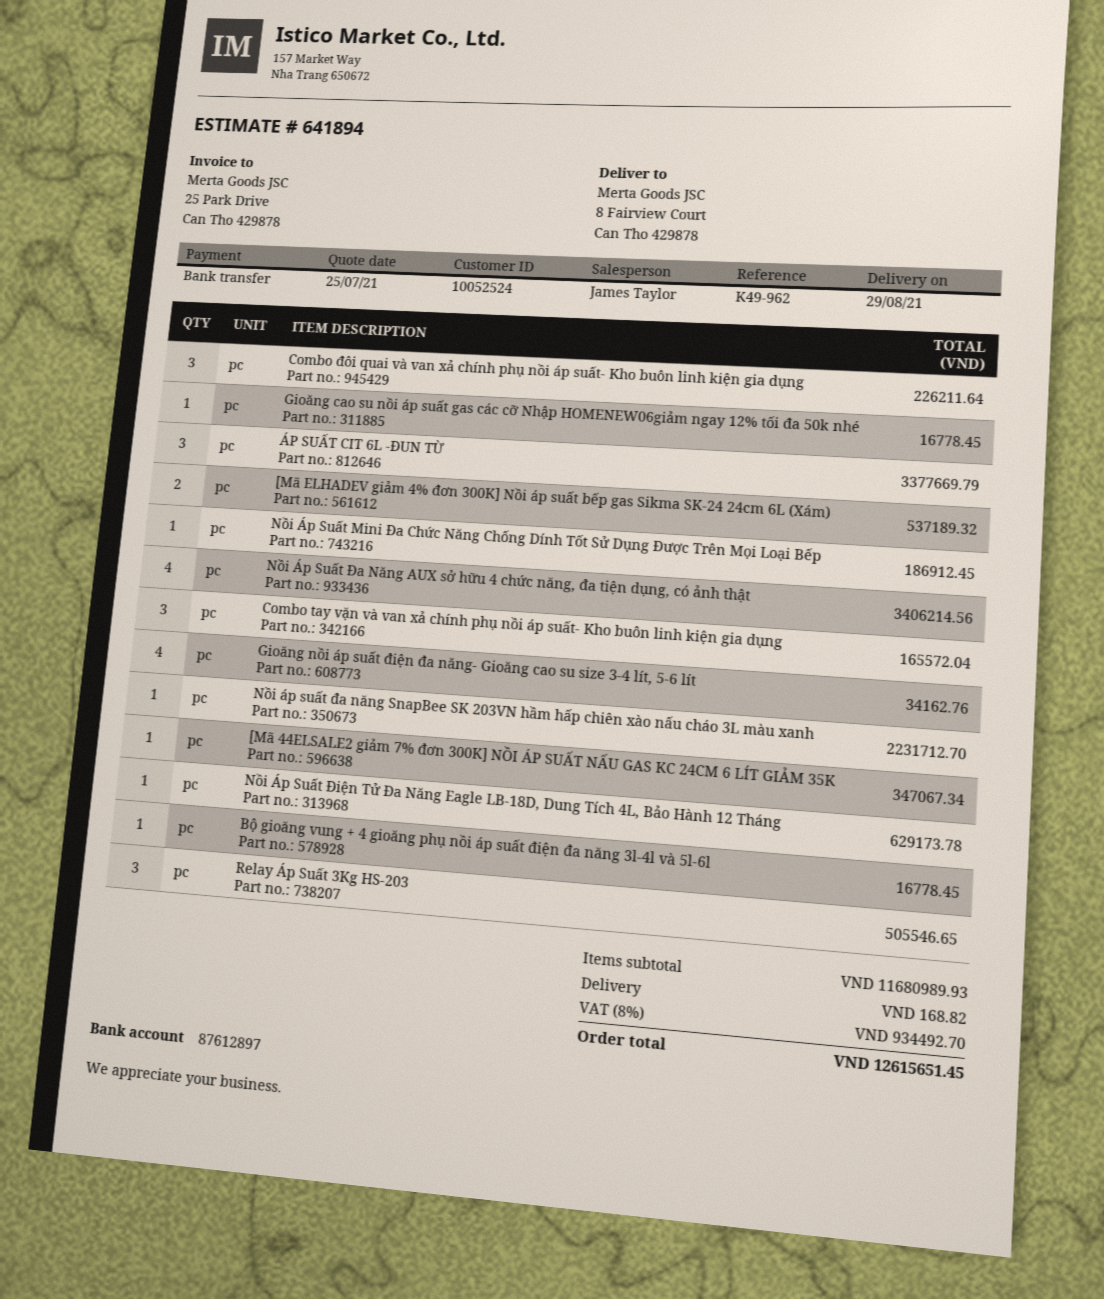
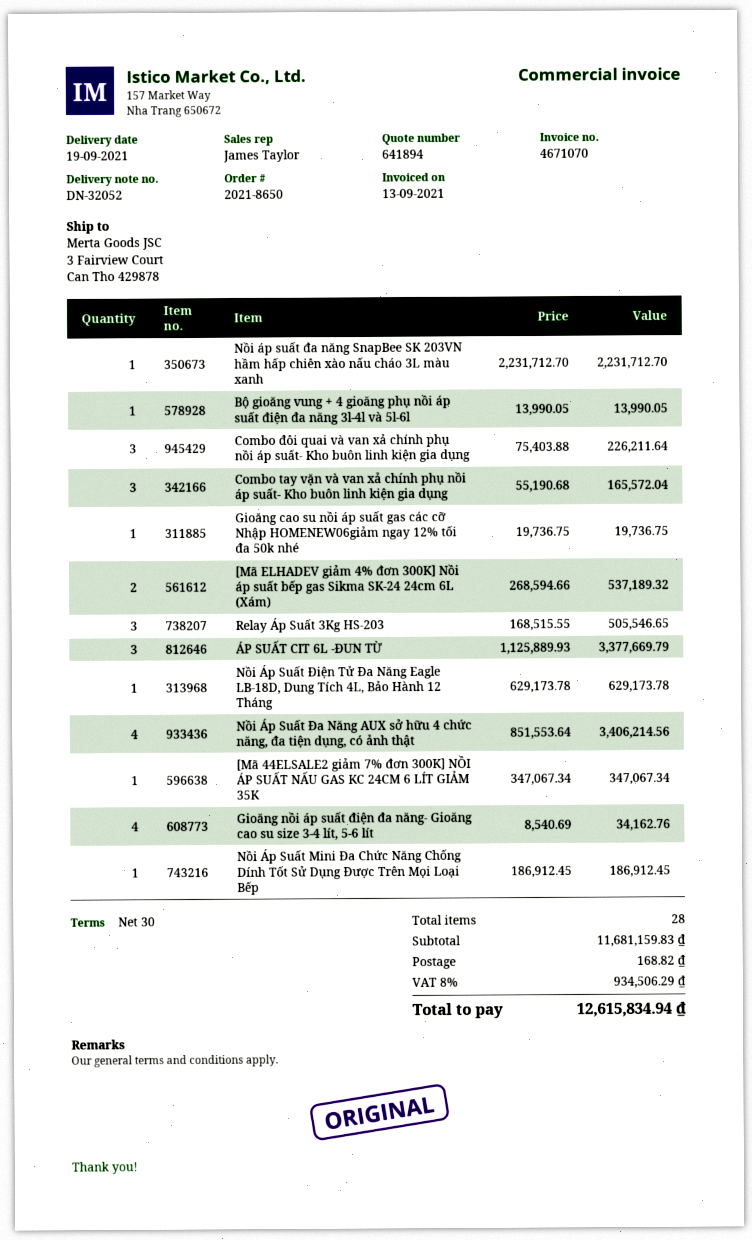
delivery date: 2021-08-29 -> 2021-09-19
ship to: 8 Fairview Court, Can Tho 429878 -> 3 Fairview Court, Can Tho 429878
Gioăng cao su nồi áp suất gas các cỡ Nhập HOMENEW06giảm ngay 12% tối đa 50k nhé: 1 for 16778.45 -> 1 for 19736.75
Bộ gioăng vung + 4 gioăng phụ nồi áp suất điện đa năng 3l-4l và 5l-6l: 1 for 16778.45 -> 1 for 13990.05
subtotal: 11680989.93 -> 11681159.83
tax: 8% = 934492.70 -> 8% = 934506.29
total: 12615651.45 -> 12615834.94

